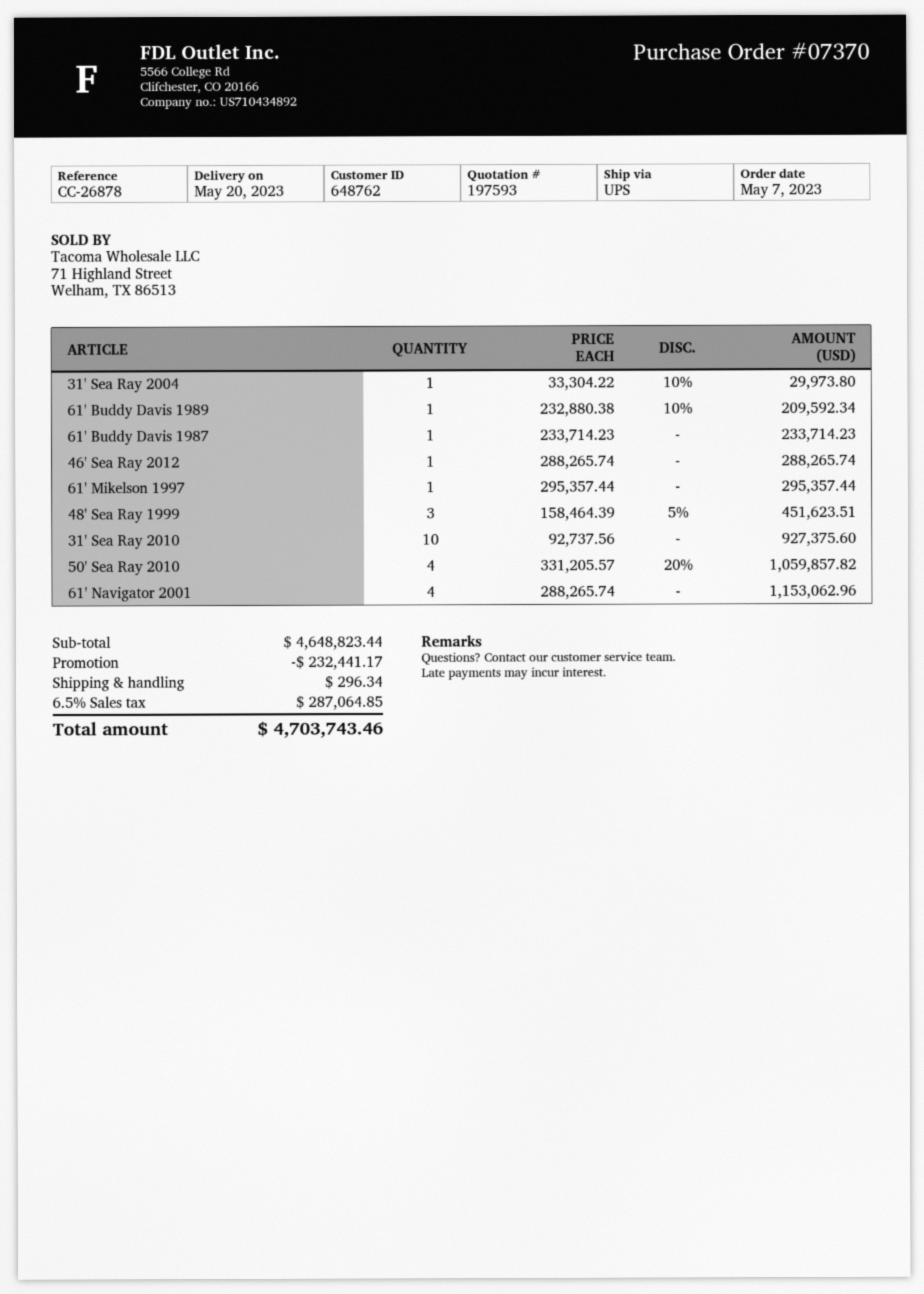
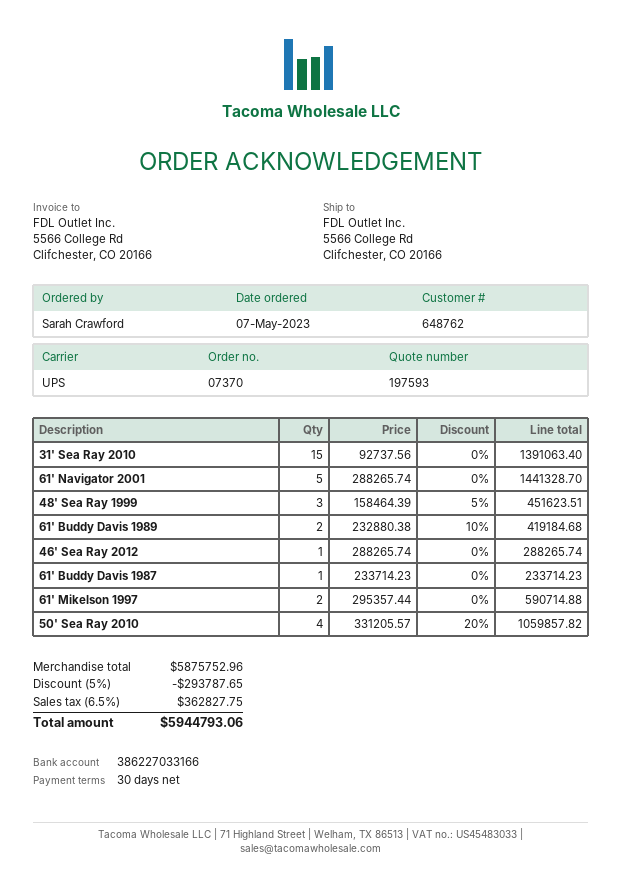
31' Sea Ray 2004: 1 x 33304.22 - 10% = 29973.80 -> none
61' Buddy Davis 1989: 1 x 232880.38 - 10% = 209592.34 -> 2 x 232880.38 - 10% = 419184.68
61' Mikelson 1997: 1 x 295357.44 = 295357.44 -> 2 x 295357.44 = 590714.88
31' Sea Ray 2010: 10 x 92737.56 = 927375.60 -> 15 x 92737.56 = 1391063.40
61' Navigator 2001: 4 x 288265.74 = 1153062.96 -> 5 x 288265.74 = 1441328.70
subtotal: 4648823.44 -> 5875752.96
discount: 232441.17 -> 293787.65
shipping: 296.34 -> none
tax: 6.5% = 287064.85 -> 6.5% = 362827.75
total: 4703743.46 -> 5944793.06

